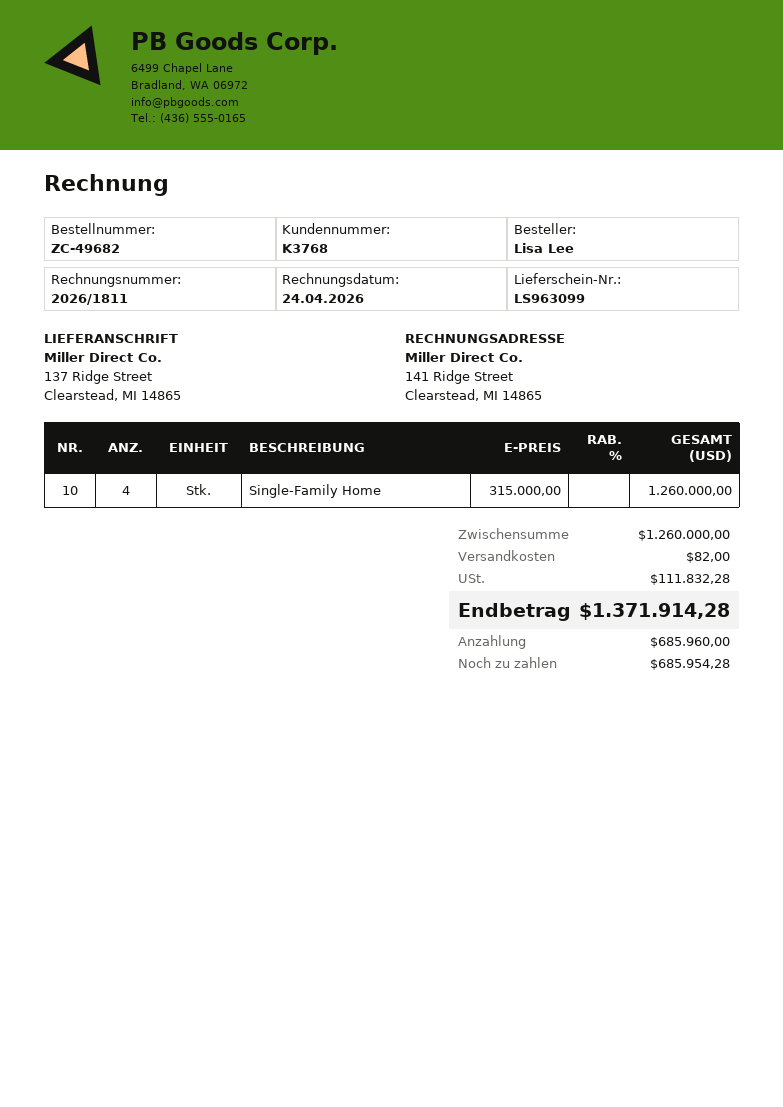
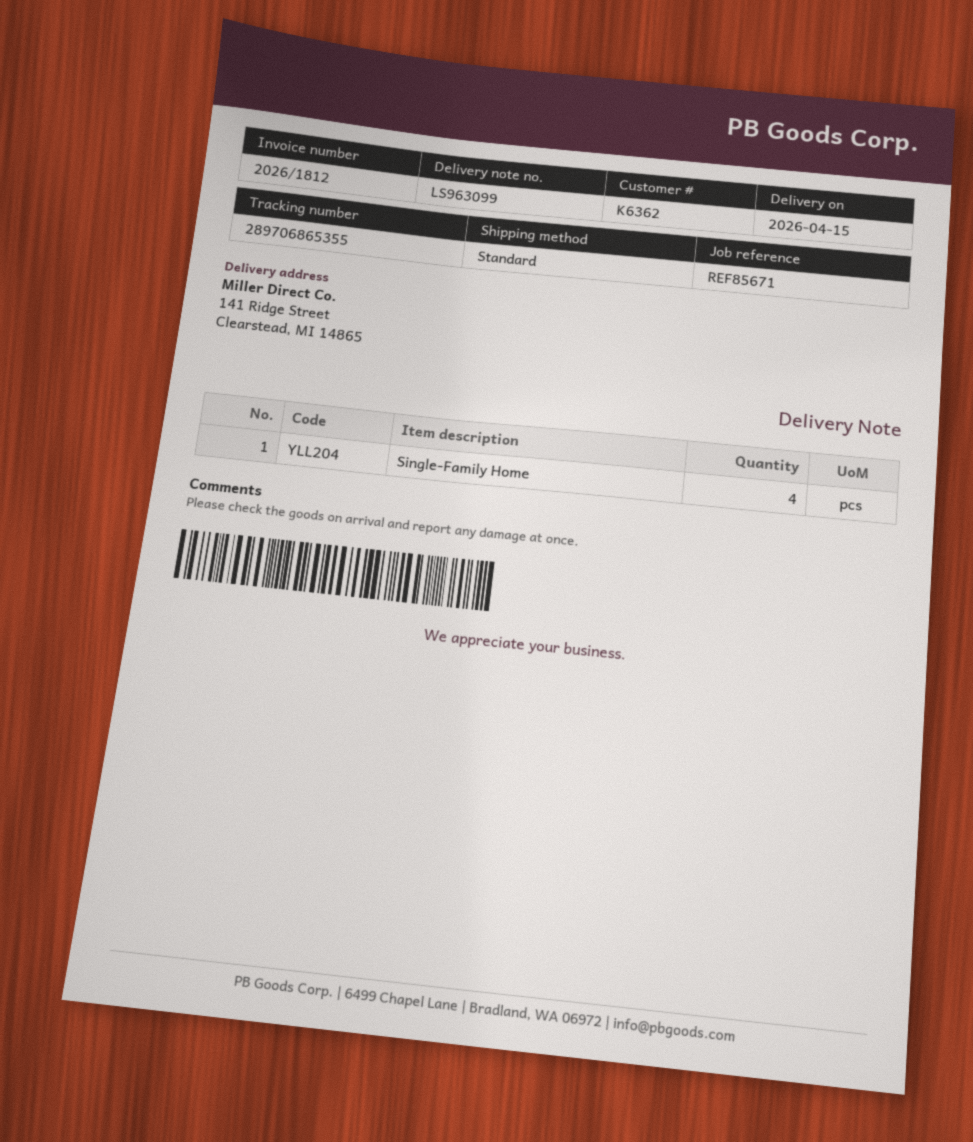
invoice number: 2026/1811 -> 2026/1812
customer number: K3768 -> K6362
ship to: 137 Ridge Street, Clearstead, MI 14865 -> 141 Ridge Street, Clearstead, MI 14865

